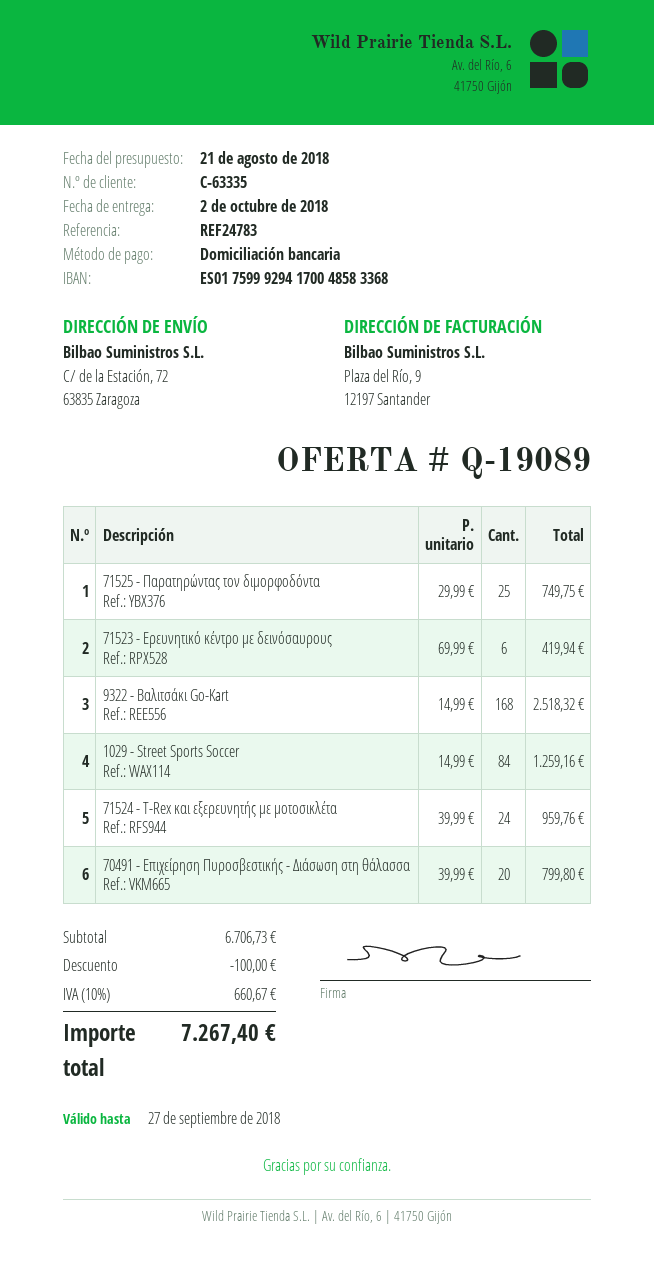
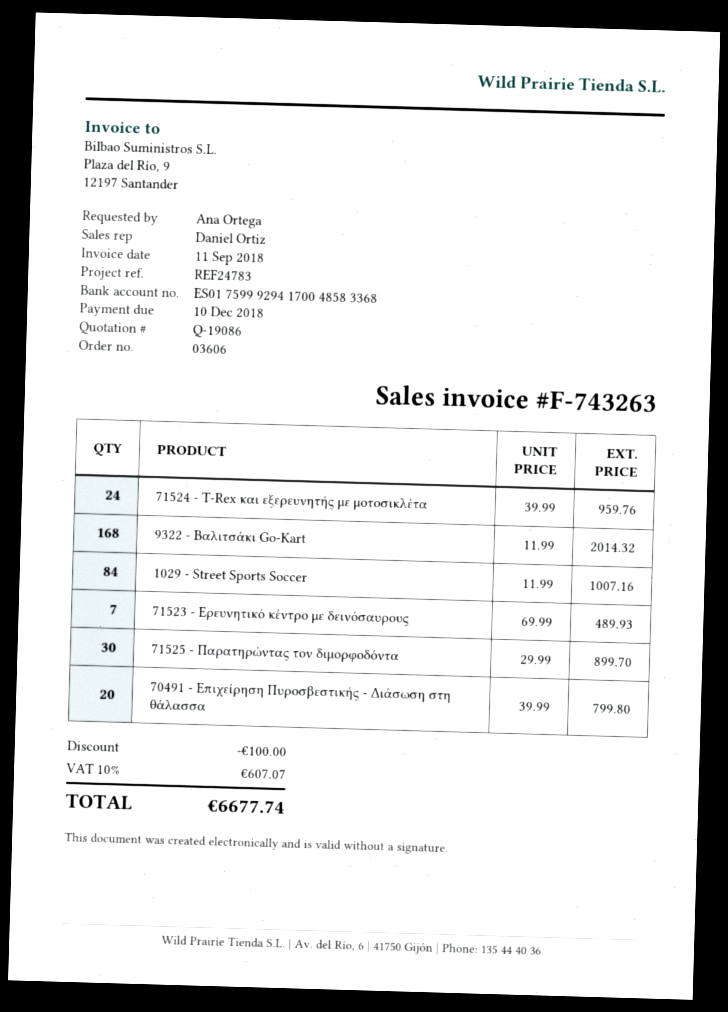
quote number: Q-19089 -> Q-19086
71525 - Παρατηρώντας τον διμορφοδόντα: 25 x 29.99 = 749.75 -> 30 x 29.99 = 899.70
71523 - Ερευνητικό κέντρο με δεινόσαυρους: 6 x 69.99 = 419.94 -> 7 x 69.99 = 489.93
9322 - Βαλιτσάκι Go-Kart: 168 x 14.99 = 2518.32 -> 168 x 11.99 = 2014.32
1029 - Street Sports Soccer: 84 x 14.99 = 1259.16 -> 84 x 11.99 = 1007.16
tax: 10% = 660.67 -> 10% = 607.07
total: 7267.40 -> 6677.74

